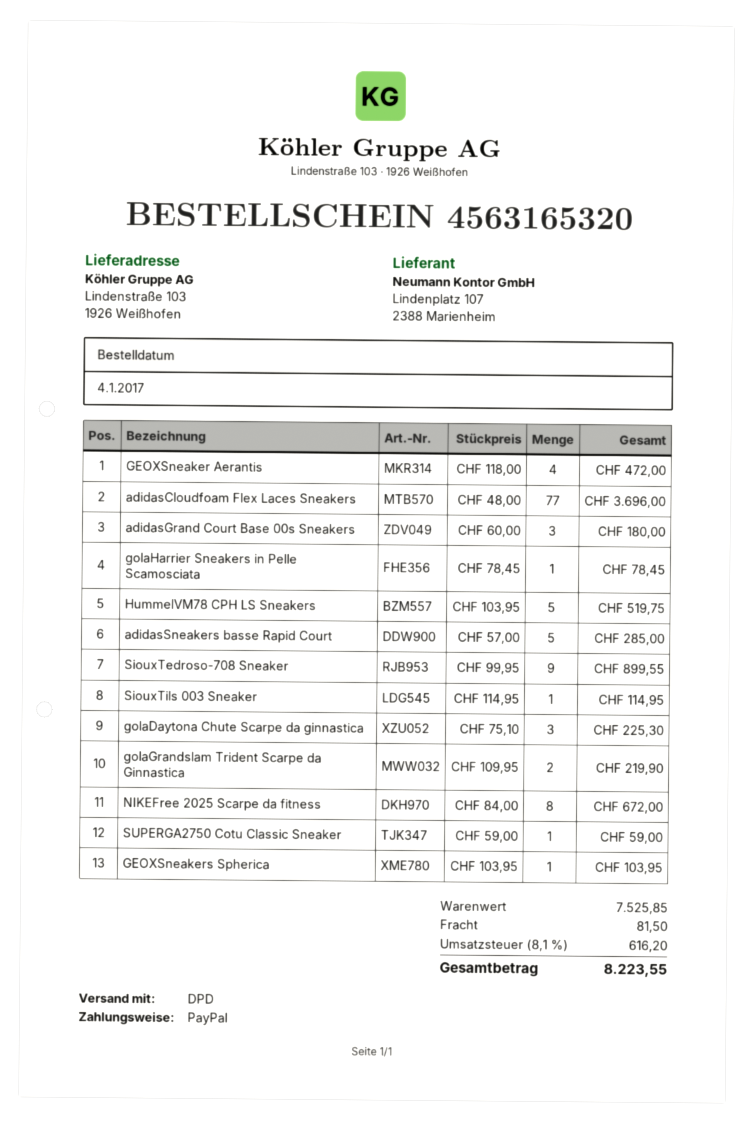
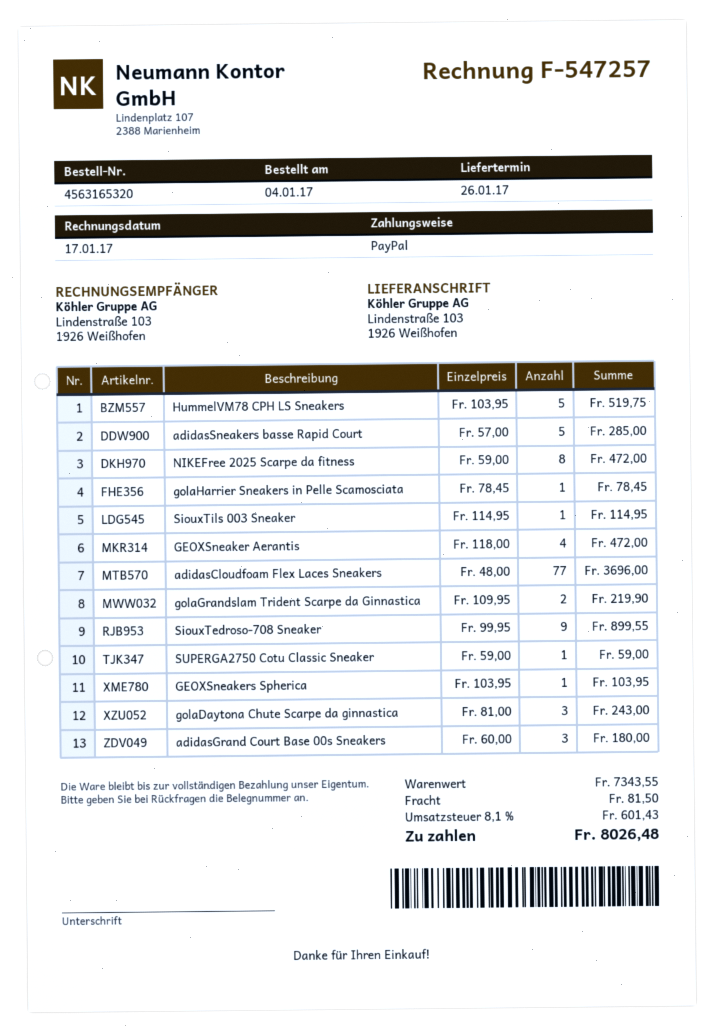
golaDaytona Chute Scarpe da ginnastica: 3 x 75.10 = 225.30 -> 3 x 81.00 = 243.00
NIKEFree 2025 Scarpe da fitness: 8 x 84.00 = 672.00 -> 8 x 59.00 = 472.00
subtotal: 7525.85 -> 7343.55
tax: 8.1% = 616.20 -> 8.1% = 601.43
total: 8223.55 -> 8026.48

